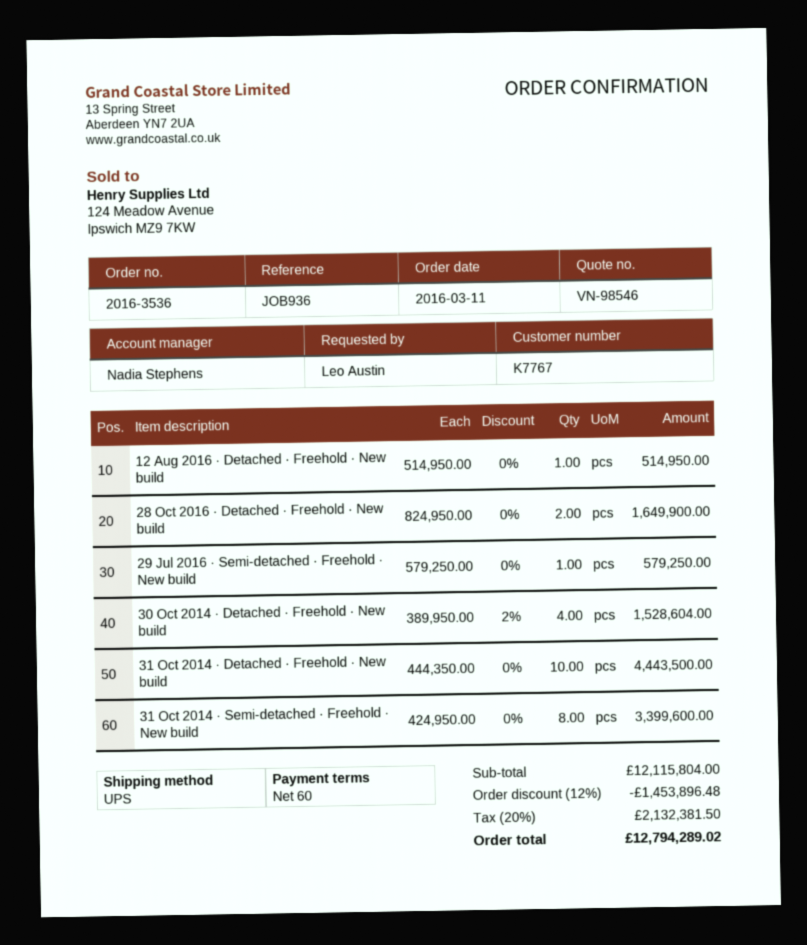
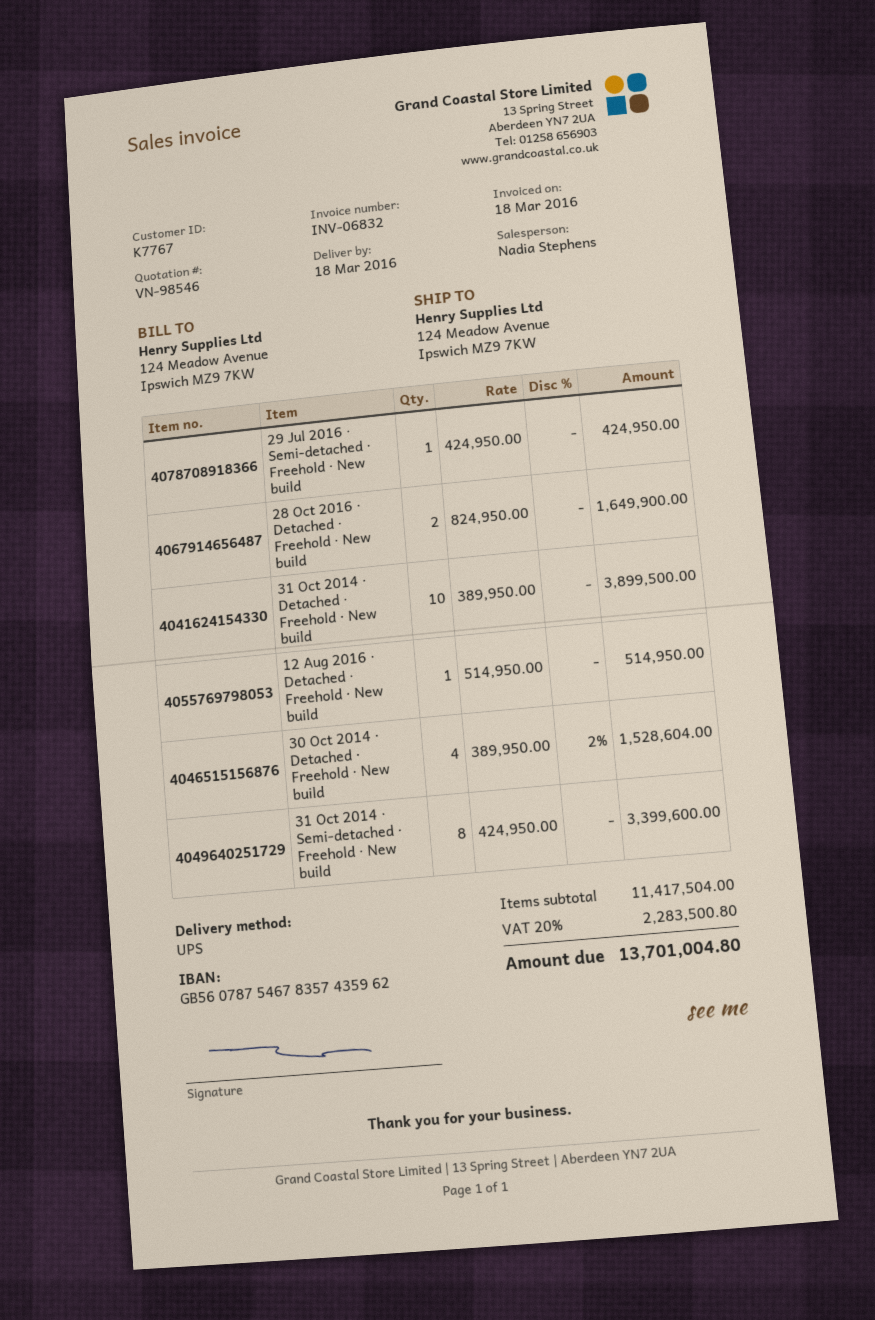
29 Jul 2016 · Semi-detached · Freehold · New build: 1 x 579250.00 = 579250.00 -> 1 x 424950.00 = 424950.00
31 Oct 2014 · Detached · Freehold · New build: 10 x 444350.00 = 4443500.00 -> 10 x 389950.00 = 3899500.00
subtotal: 12115804.00 -> 11417504.00
discount: 12% = 1453896.48 -> none
tax: 20% = 2132381.50 -> 20% = 2283500.80
total: 12794289.02 -> 13701004.80

